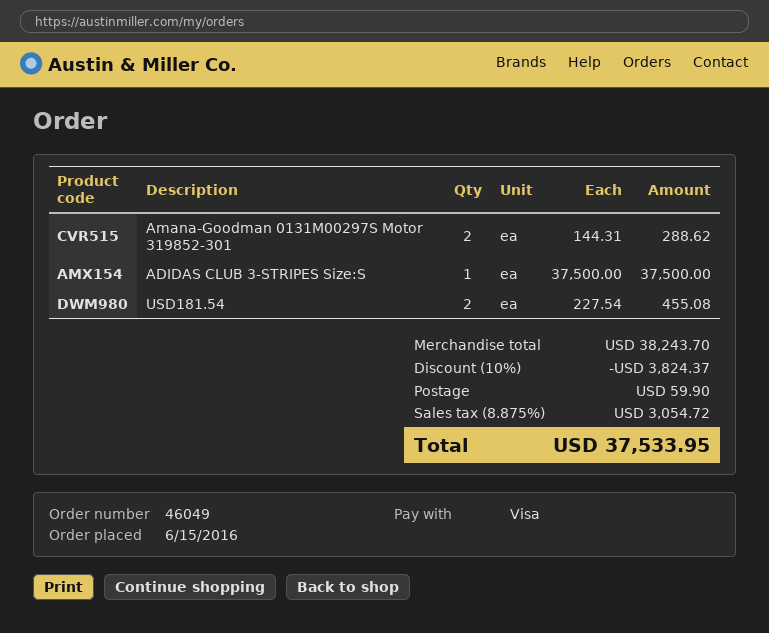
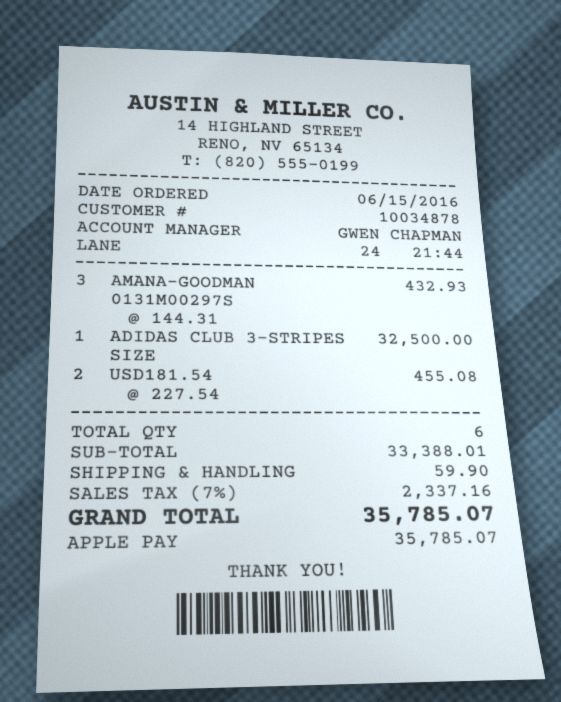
payment method: Visa -> Apple Pay
Amana-Goodman 0131M00297S Motor 319852-301: 2 x 144.31 = 288.62 -> 3 x 144.31 = 432.93
ADIDAS CLUB 3-STRIPES Size:S: 1 x 37500.00 = 37500.00 -> 1 x 32500.00 = 32500.00
subtotal: 38243.70 -> 33388.01
discount: 10% = 3824.37 -> none
tax: 8.875% = 3054.72 -> 7% = 2337.16
total: 37533.95 -> 35785.07

